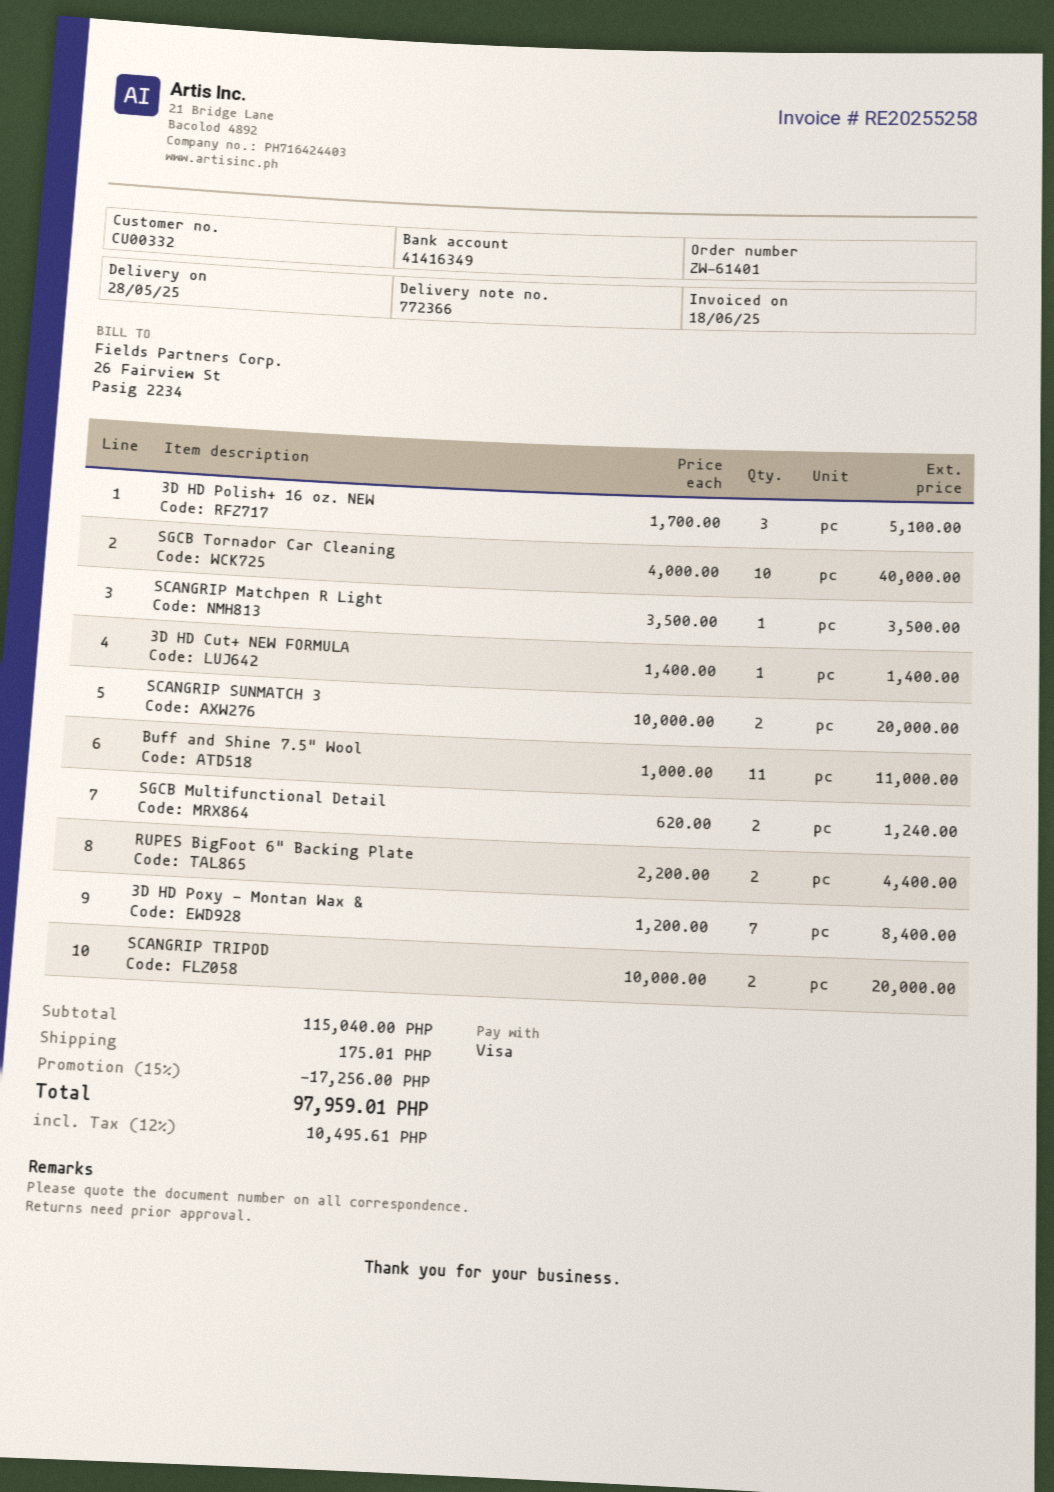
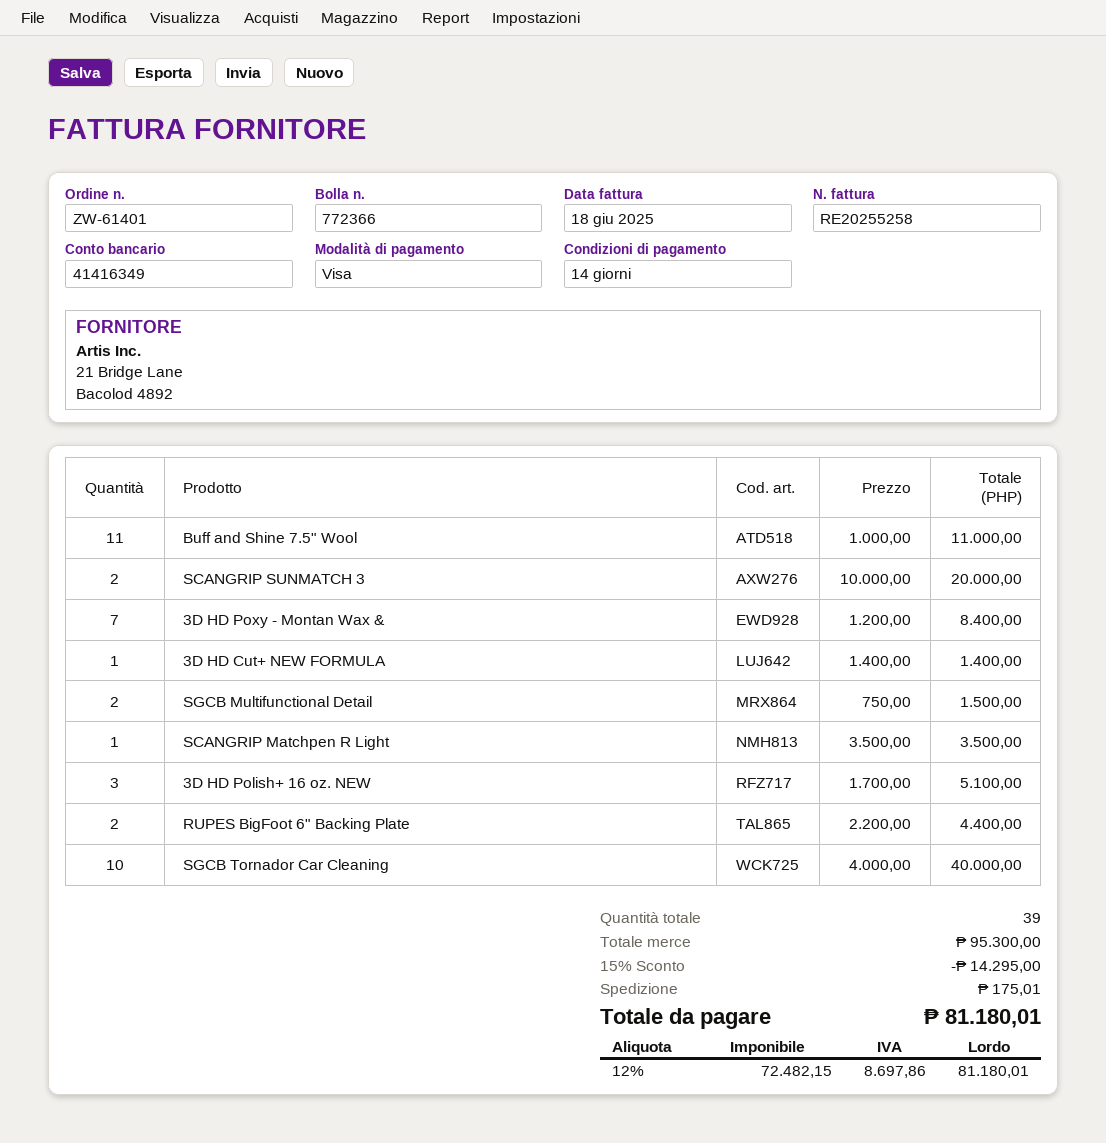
SGCB Multifunctional Detail: 2 x 620.00 = 1240.00 -> 2 x 750.00 = 1500.00
SCANGRIP TRIPOD: 2 x 10000.00 = 20000.00 -> none
subtotal: 115040.00 -> 95300.00
discount: 15% = 17256.00 -> 15% = 14295.00
tax: 12% = 10495.61 -> 12% = 8697.86
total: 97959.01 -> 81180.01

